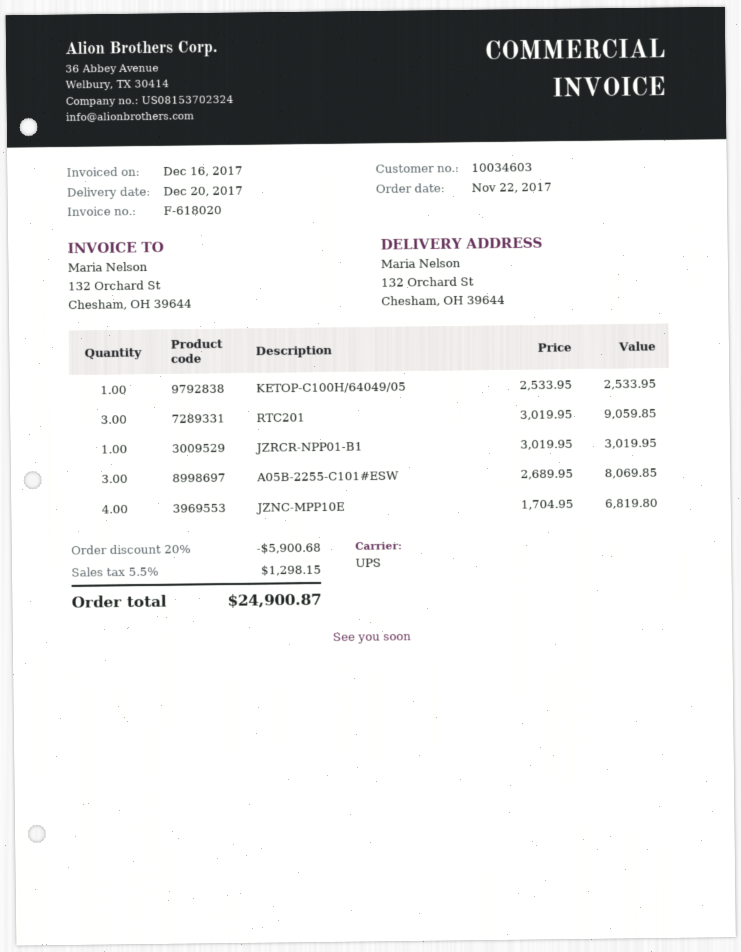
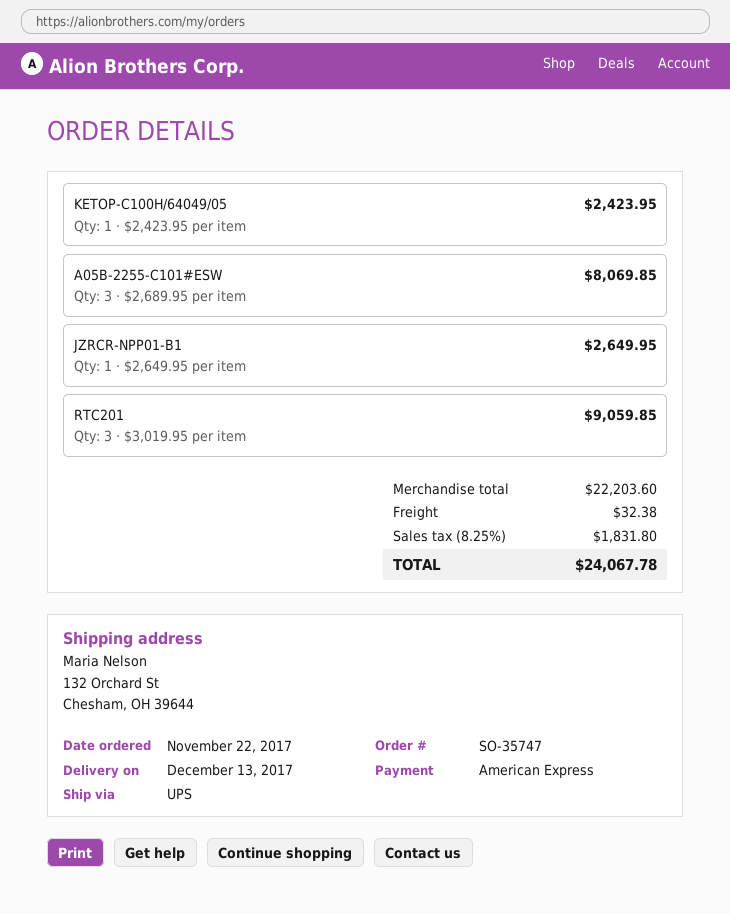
delivery date: 2017-12-20 -> 2017-12-13
KETOP-C100H/64049/05: 1 x 2533.95 = 2533.95 -> 1 x 2423.95 = 2423.95
JZRCR-NPP01-B1: 1 x 3019.95 = 3019.95 -> 1 x 2649.95 = 2649.95
JZNC-MPP10E: 4 x 1704.95 = 6819.80 -> none
discount: 20% = 5900.68 -> none
shipping: none -> 32.38
tax: 5.5% = 1298.15 -> 8.25% = 1831.80
total: 24900.87 -> 24067.78

